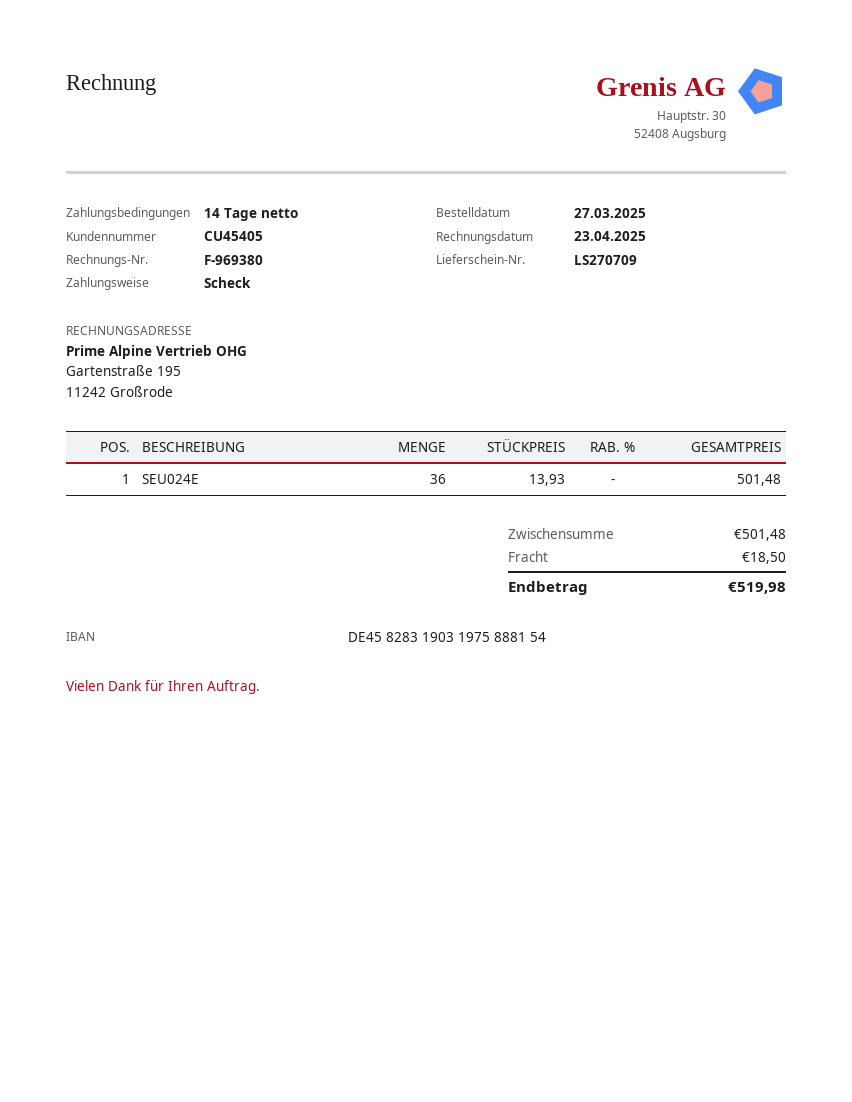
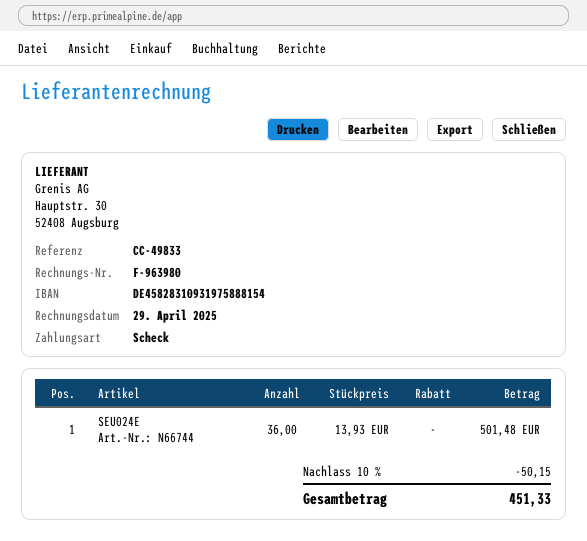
invoice number: F-969380 -> F-963980
invoice date: 2025-04-23 -> 2025-04-29
bank account: DE45828319031975888154 -> DE45828310931975888154
discount: none -> 10% = 50.15
shipping: 18.50 -> none
total: 519.98 -> 451.33

